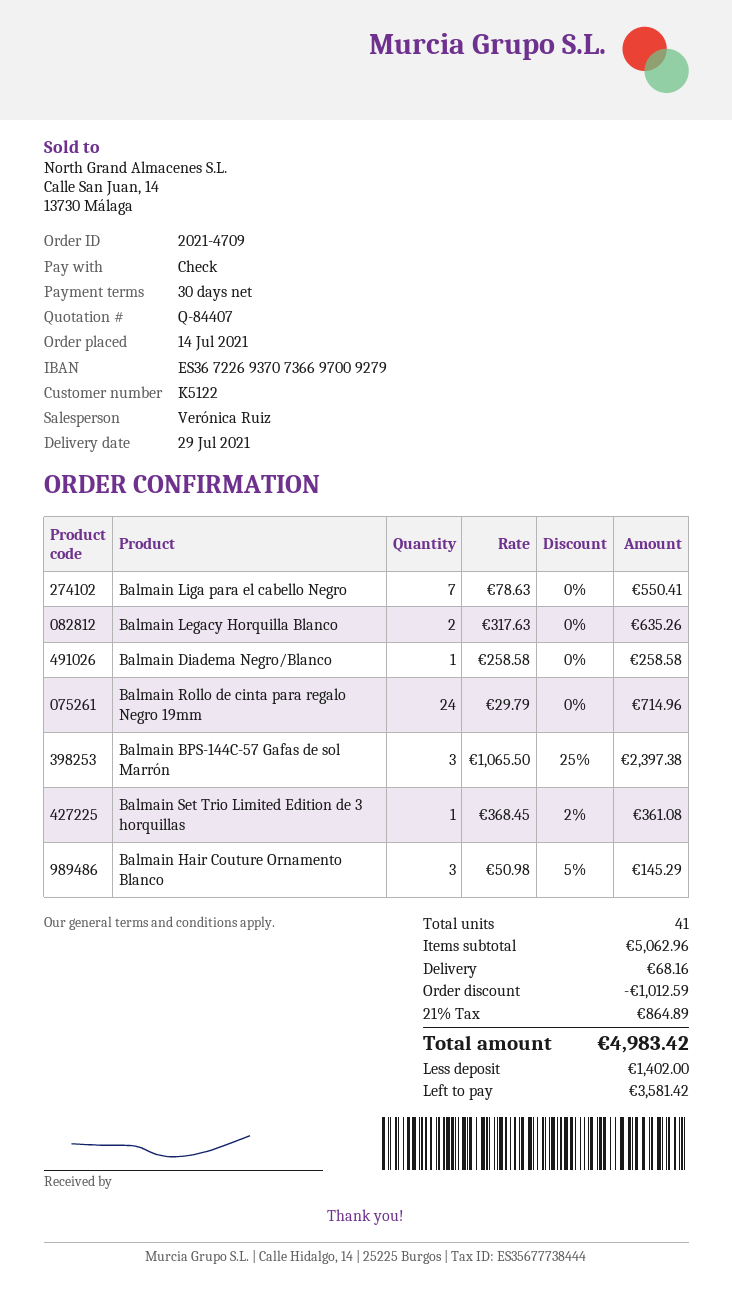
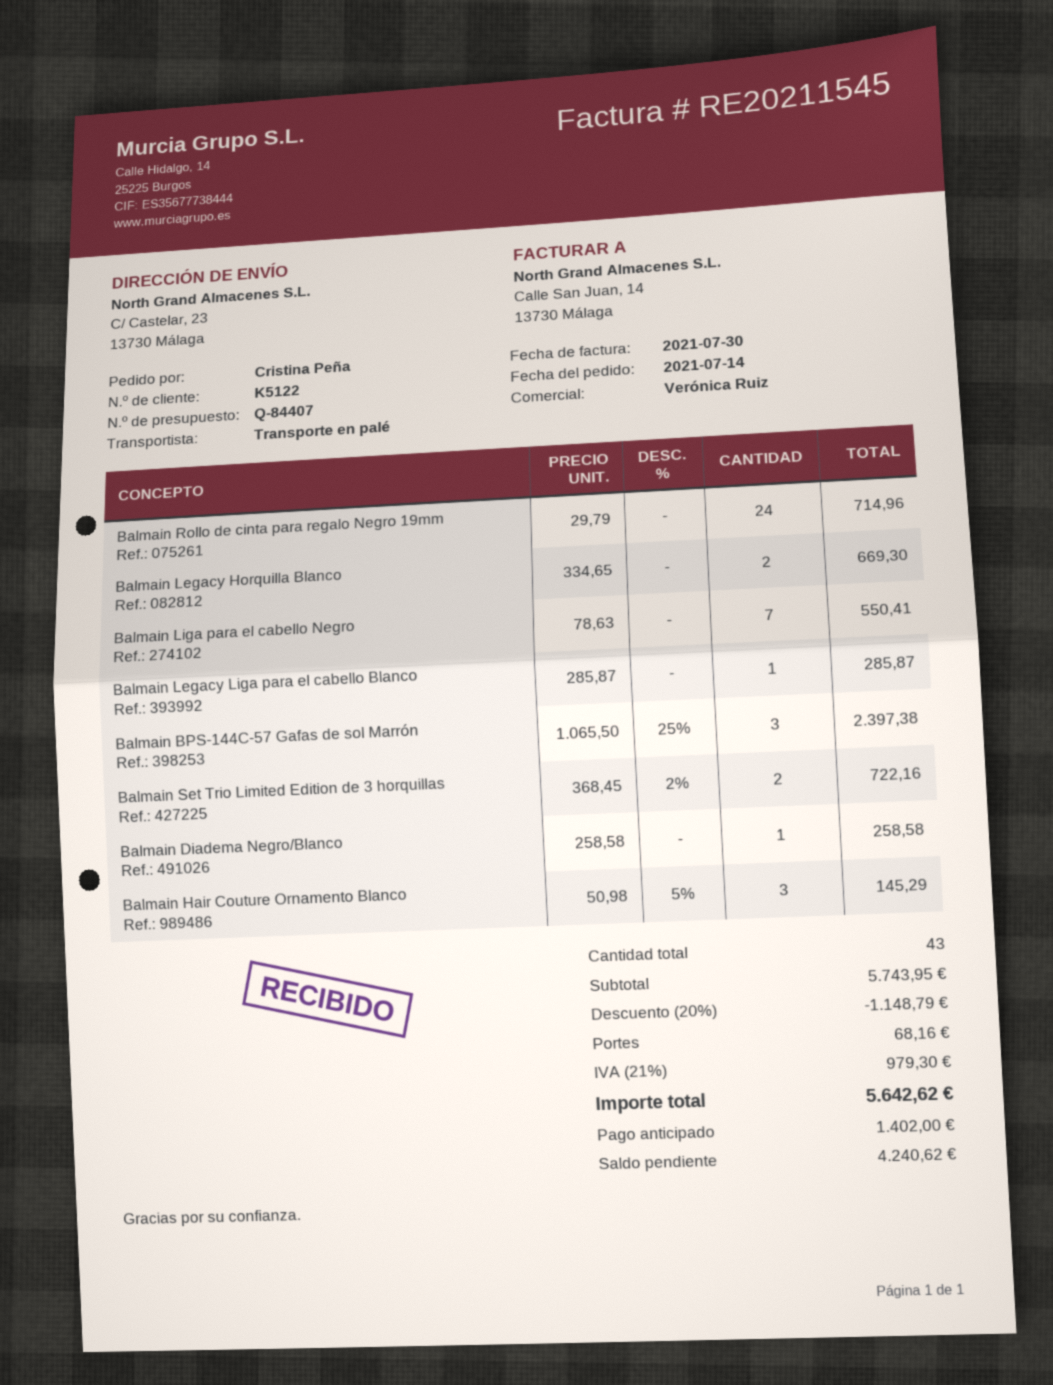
Balmain Legacy Horquilla Blanco: 2 x 317.63 = 635.26 -> 2 x 334.65 = 669.30
Balmain Set Trio Limited Edition de 3 horquillas: 1 x 368.45 - 2% = 361.08 -> 2 x 368.45 - 2% = 722.16
Balmain Legacy Liga para el cabello Blanco: none -> 1 x 285.87 = 285.87
total quantity: 41 -> 43
subtotal: 5062.96 -> 5743.95
discount: 1012.59 -> 1148.79
tax: 21% = 864.89 -> 21% = 979.30
total: 4983.42 -> 5642.62
balance: 3581.42 -> 4240.62

